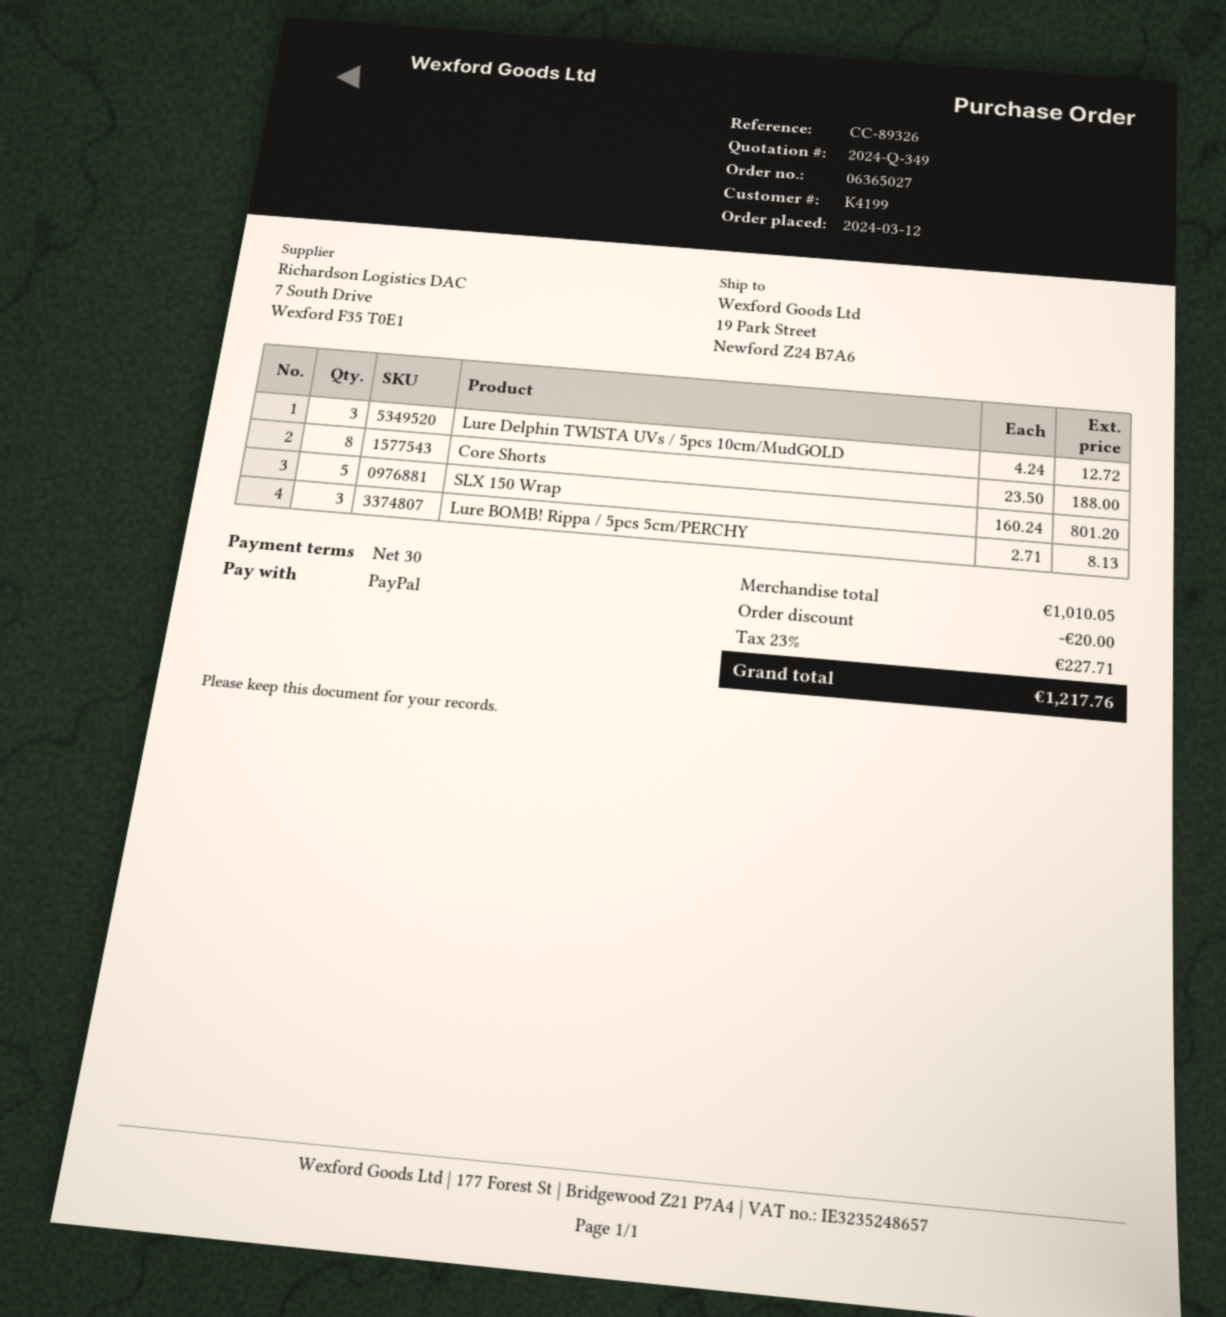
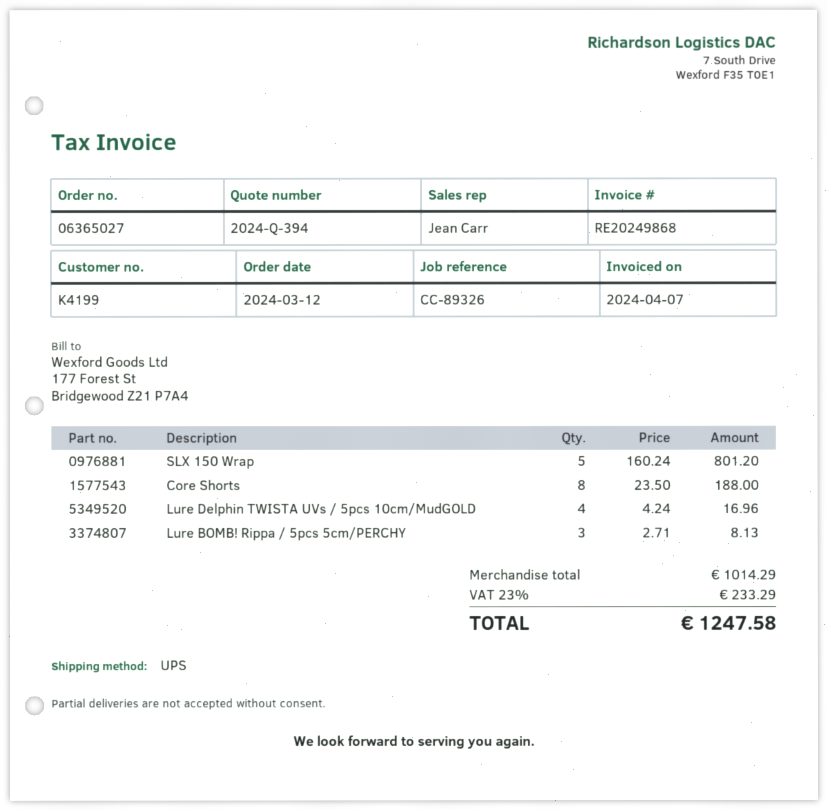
quote number: 2024-Q-349 -> 2024-Q-394
Lure Delphin TWISTA UVs / 5pcs 10cm/MudGOLD: 3 x 4.24 = 12.72 -> 4 x 4.24 = 16.96
subtotal: 1010.05 -> 1014.29
discount: 20.00 -> none
tax: 23% = 227.71 -> 23% = 233.29
total: 1217.76 -> 1247.58

